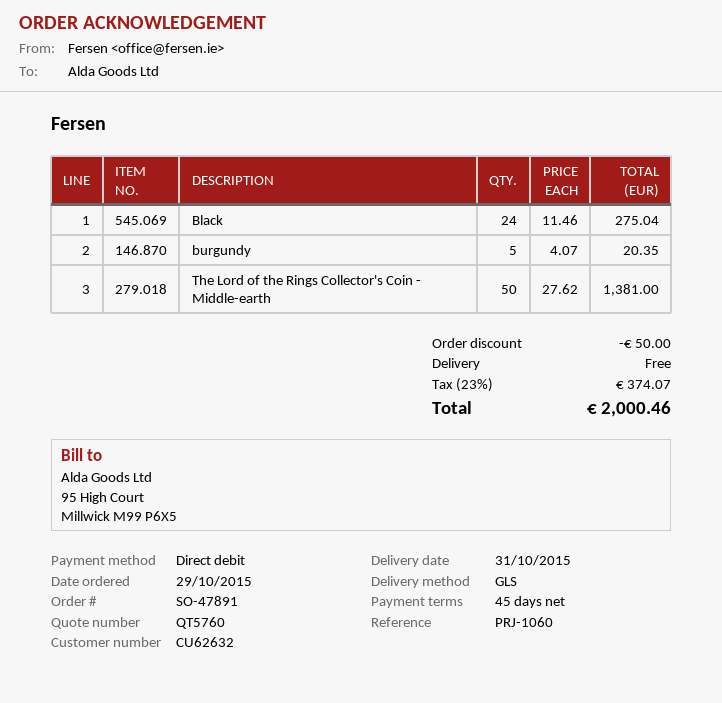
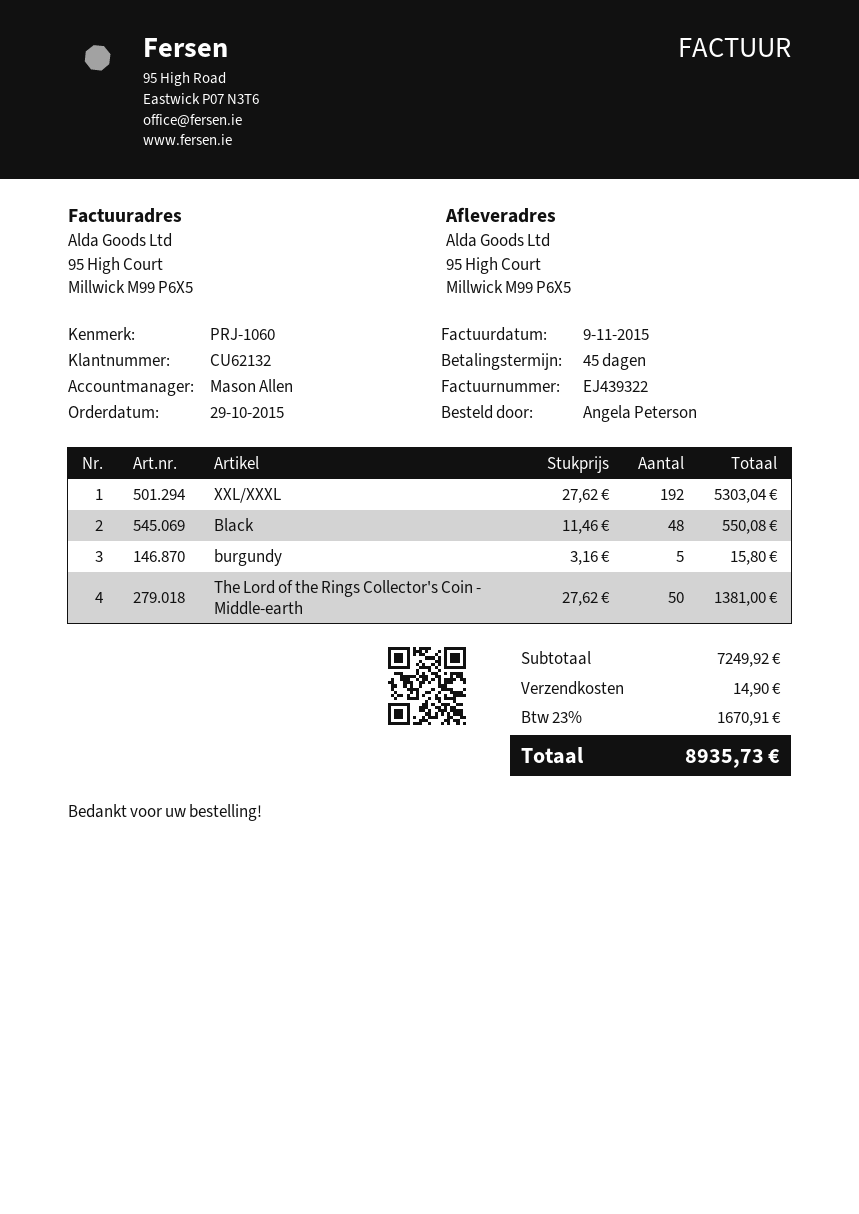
customer number: CU62632 -> CU62132
Black: 24 x 11.46 = 275.04 -> 48 x 11.46 = 550.08
burgundy: 5 x 4.07 = 20.35 -> 5 x 3.16 = 15.80
XXL/XXXL: none -> 192 x 27.62 = 5303.04
discount: 50.00 -> none
shipping: 0.00 -> 14.90
tax: 23% = 374.07 -> 23% = 1670.91
total: 2000.46 -> 8935.73

